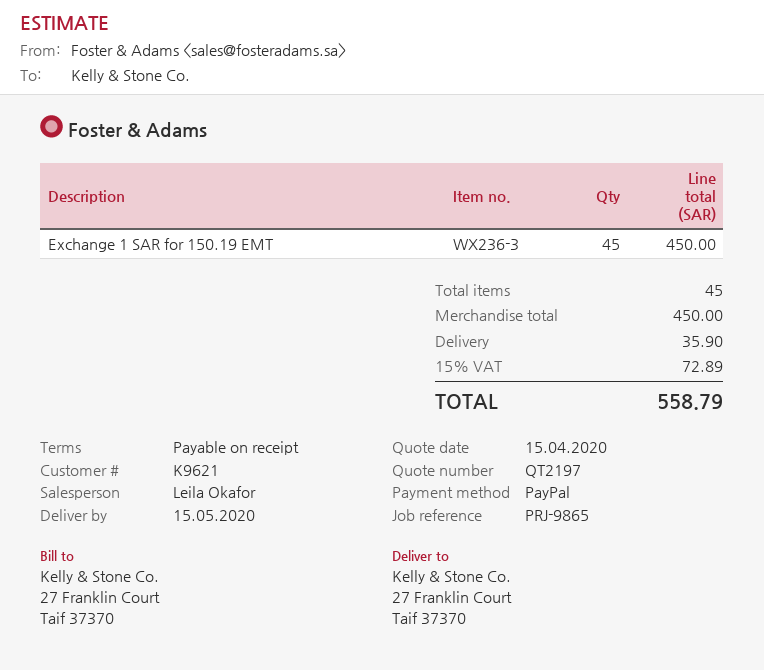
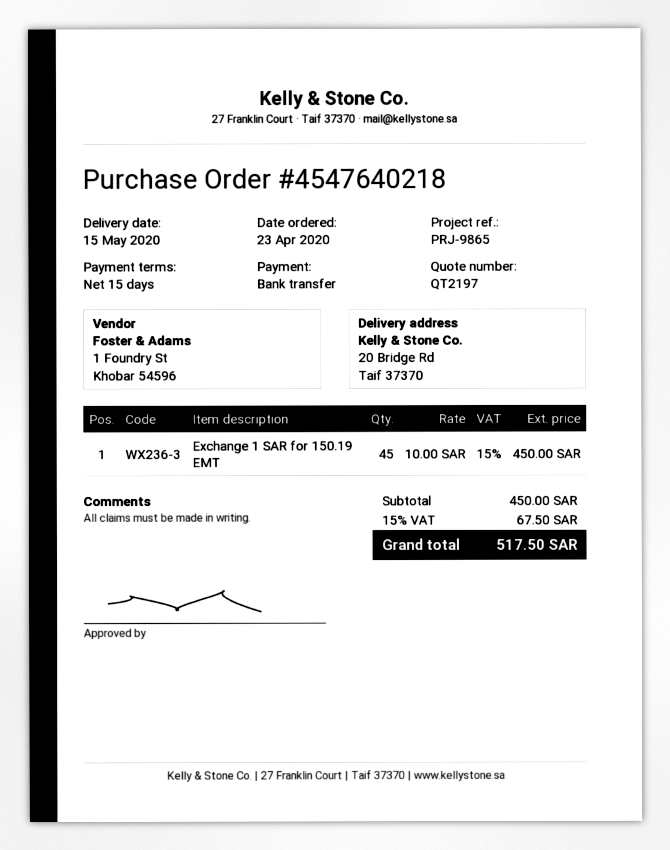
payment terms: on receipt -> 15 days
payment method: PayPal -> bank transfer
ship to: 27 Franklin Court, Taif 37370 -> 20 Bridge Rd, Taif 37370
shipping: 35.90 -> none
tax: 15% = 72.89 -> 15% = 67.50
total: 558.79 -> 517.50

